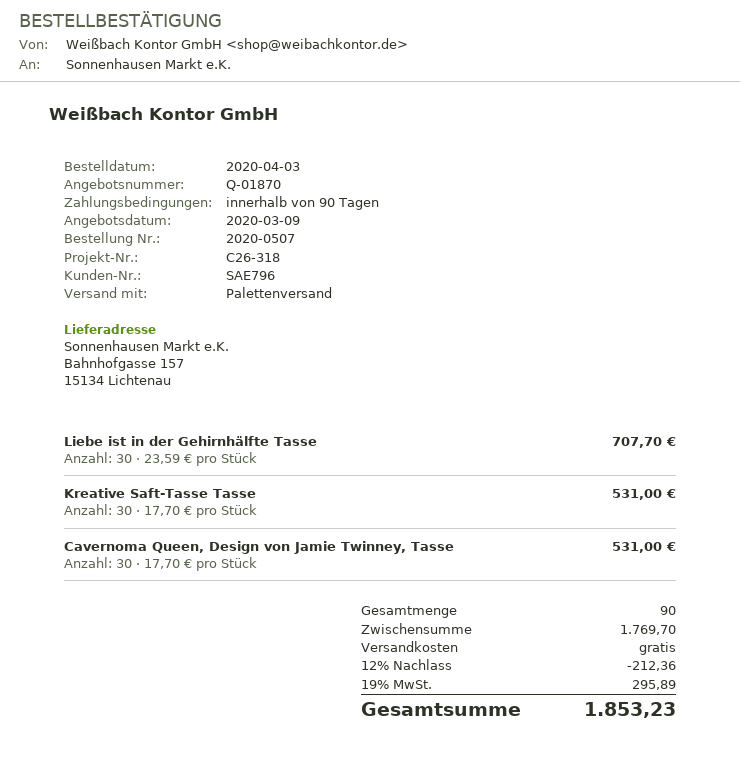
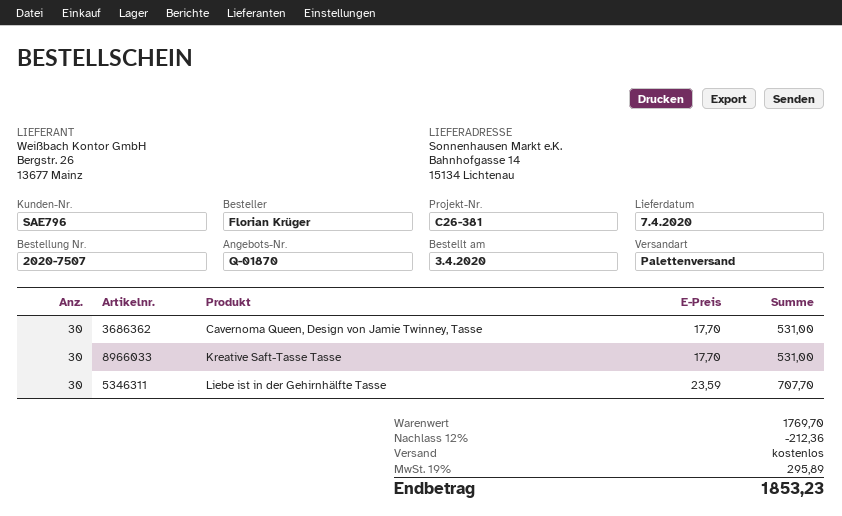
order number: 2020-0507 -> 2020-7507
reference: C26-318 -> C26-381
ship to: Bahnhofgasse 157, 15134 Lichtenau -> Bahnhofgasse 14, 15134 Lichtenau

